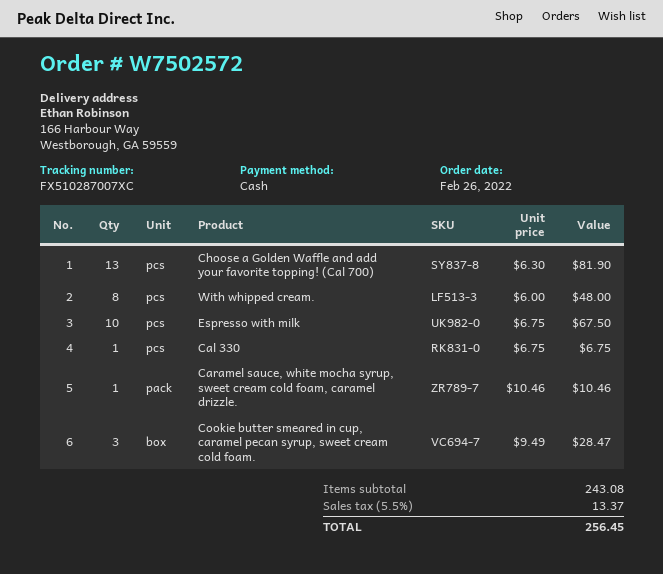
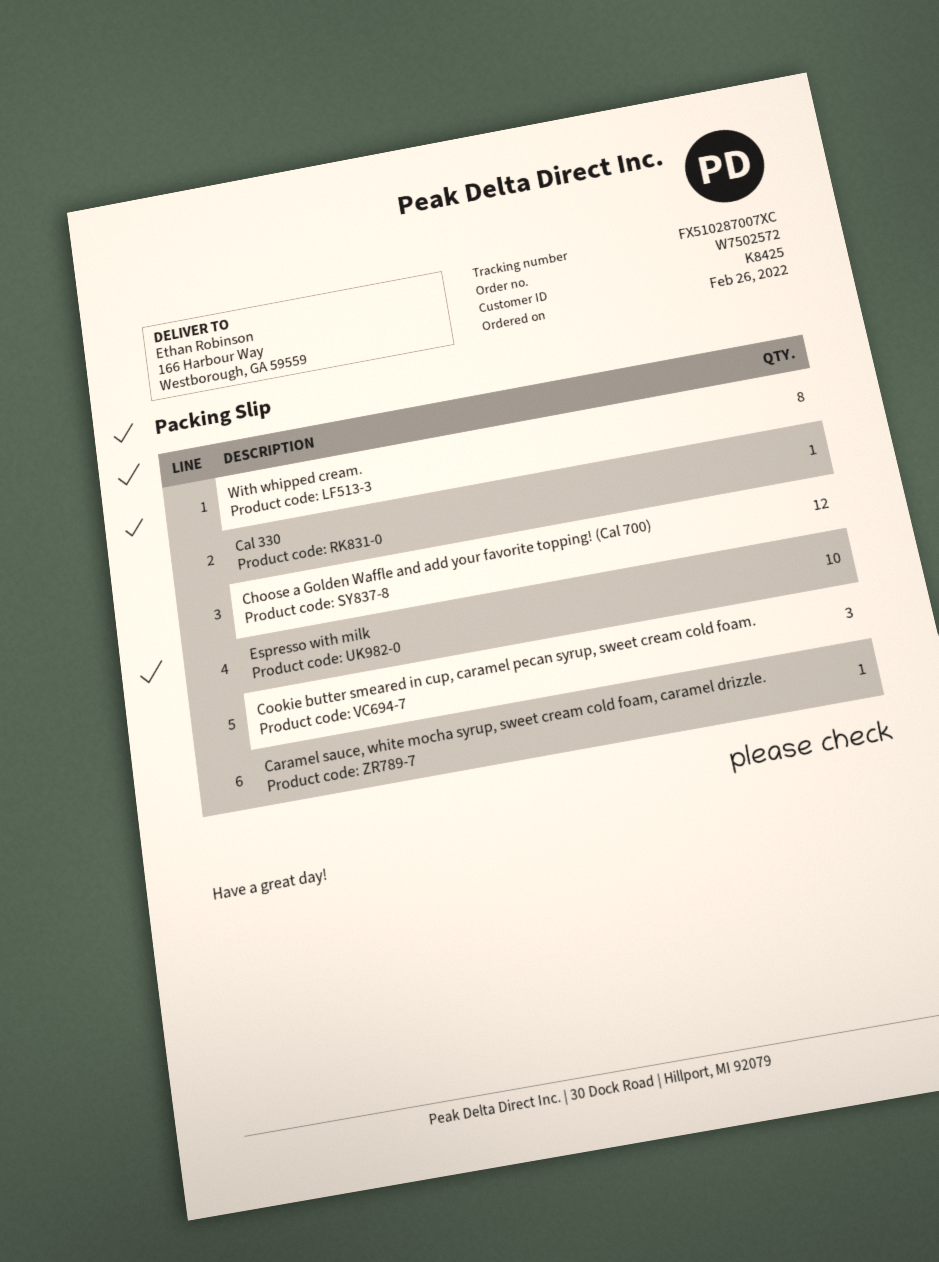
Choose a Golden Waffle and add your favorite topping! (Cal 700): 13 -> 12

